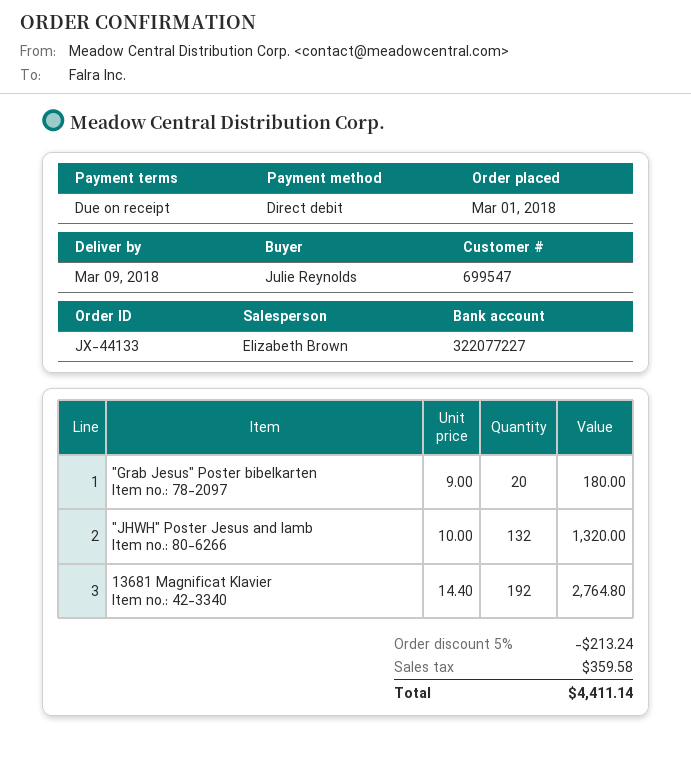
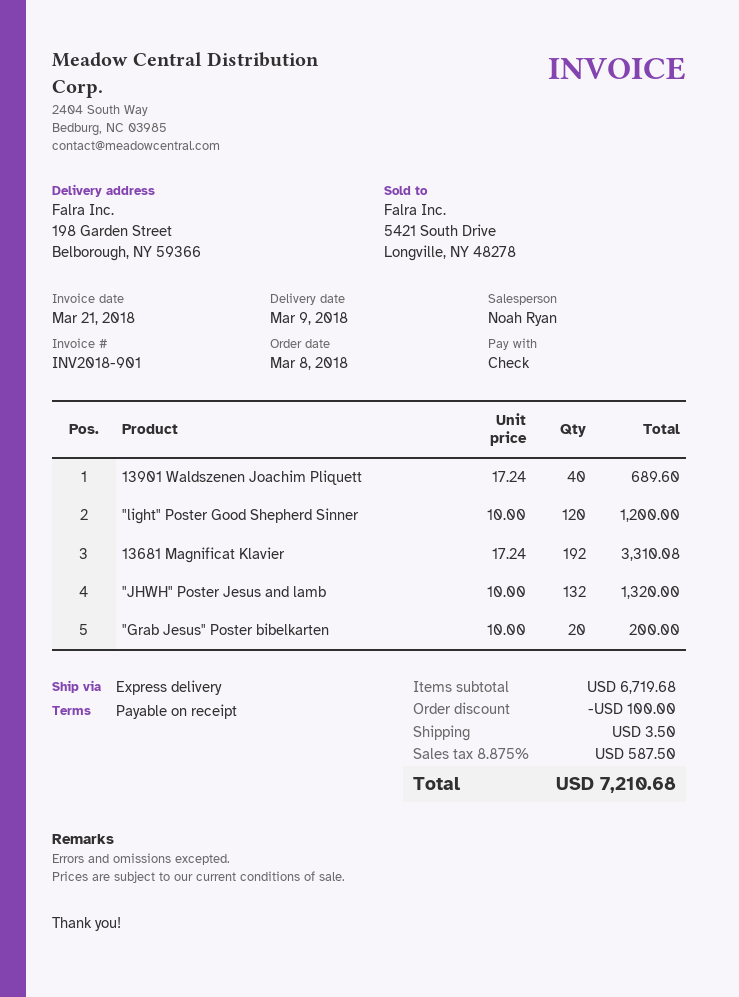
order date: 2018-03-01 -> 2018-03-08
sales rep: Elizabeth Brown -> Noah Ryan
payment method: direct debit -> cheque
"Grab Jesus" Poster bibelkarten: 20 x 9.00 = 180.00 -> 20 x 10.00 = 200.00
13681 Magnificat Klavier: 192 x 14.40 = 2764.80 -> 192 x 17.24 = 3310.08
13901 Waldszenen Joachim Pliquett: none -> 40 x 17.24 = 689.60
"light" Poster Good Shepherd Sinner: none -> 120 x 10.00 = 1200.00
discount: 213.24 -> 100.00
shipping: none -> 3.50
tax: 359.58 -> 587.50
total: 4411.14 -> 7210.68

